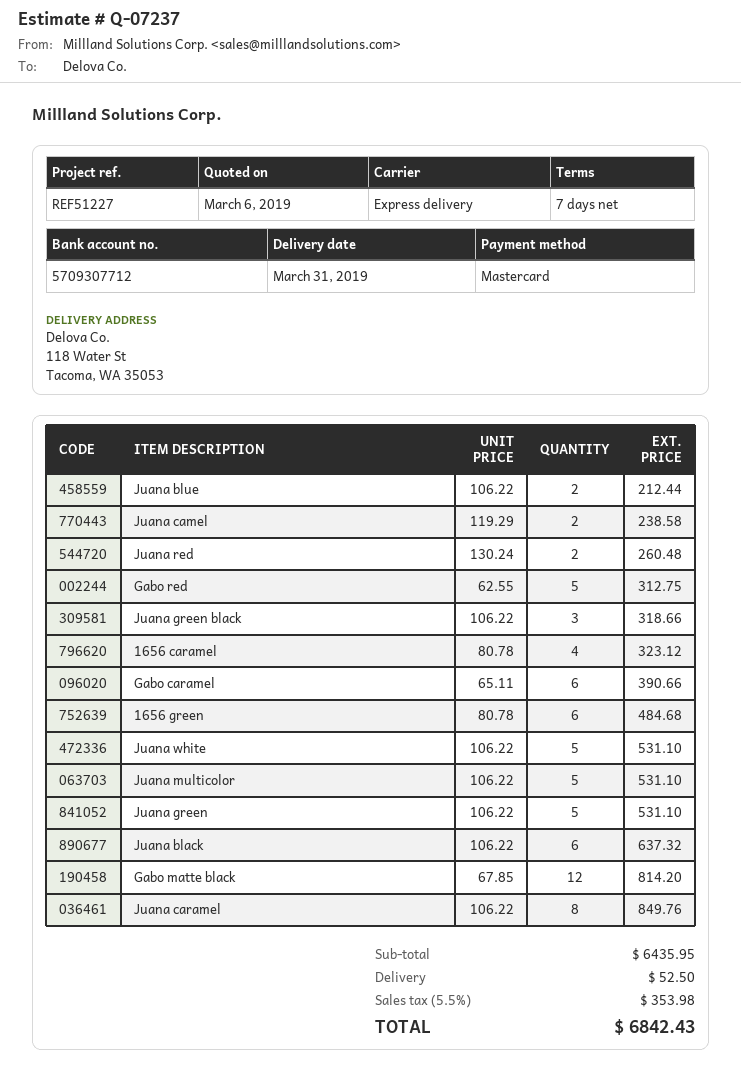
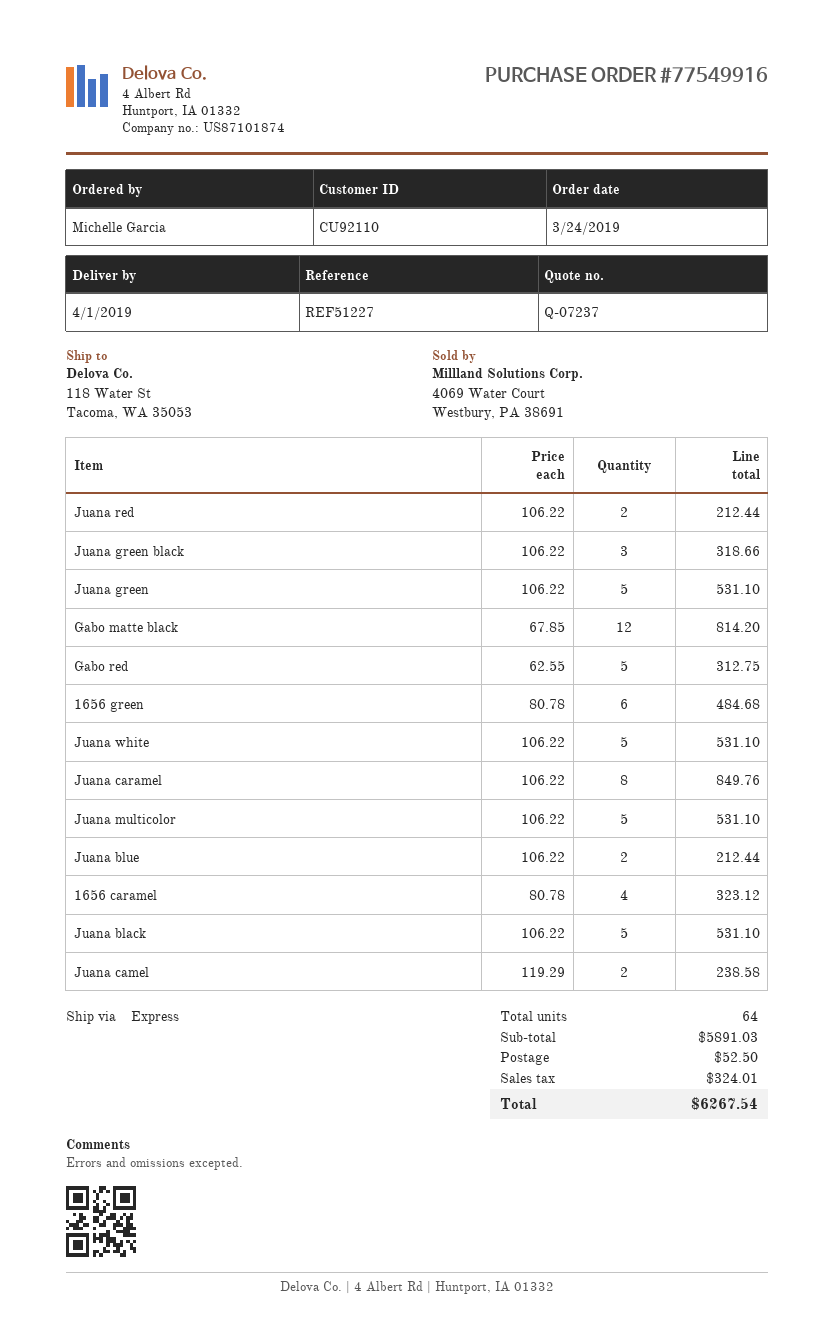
delivery date: 2019-03-31 -> 2019-04-01
Juana red: 2 x 130.24 = 260.48 -> 2 x 106.22 = 212.44
Gabo caramel: 6 x 65.11 = 390.66 -> none
Juana black: 6 x 106.22 = 637.32 -> 5 x 106.22 = 531.10
subtotal: 6435.95 -> 5891.03
tax: 353.98 -> 324.01
total: 6842.43 -> 6267.54

